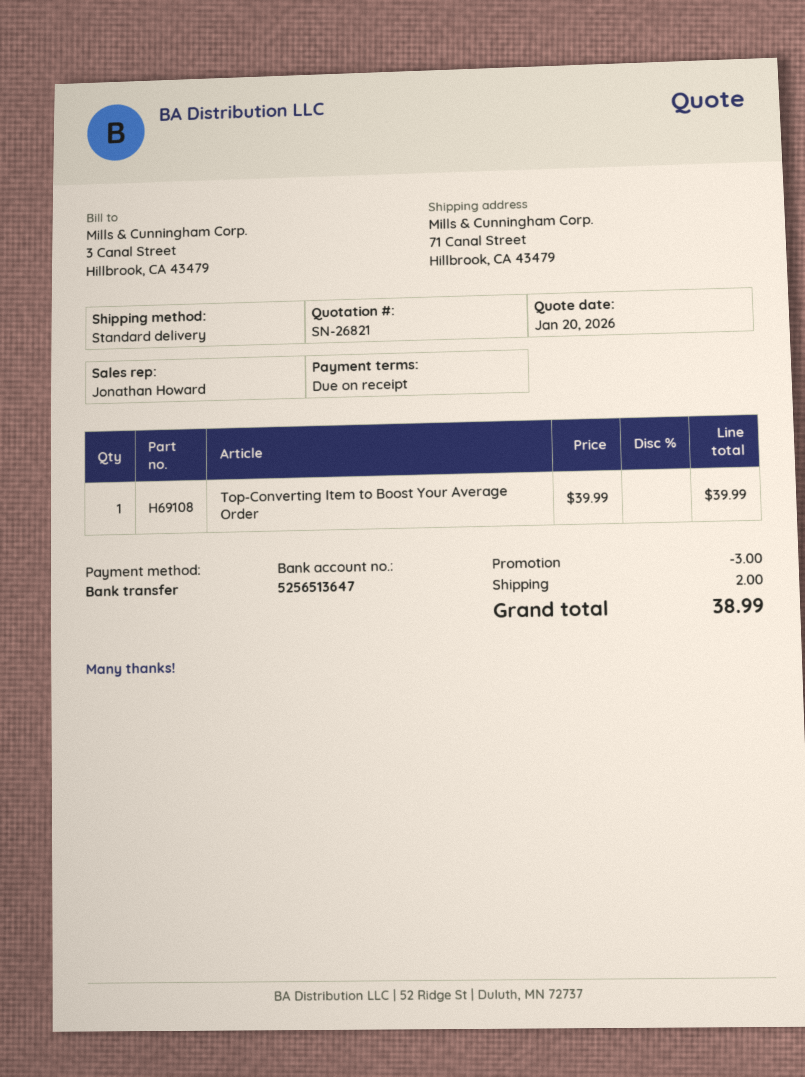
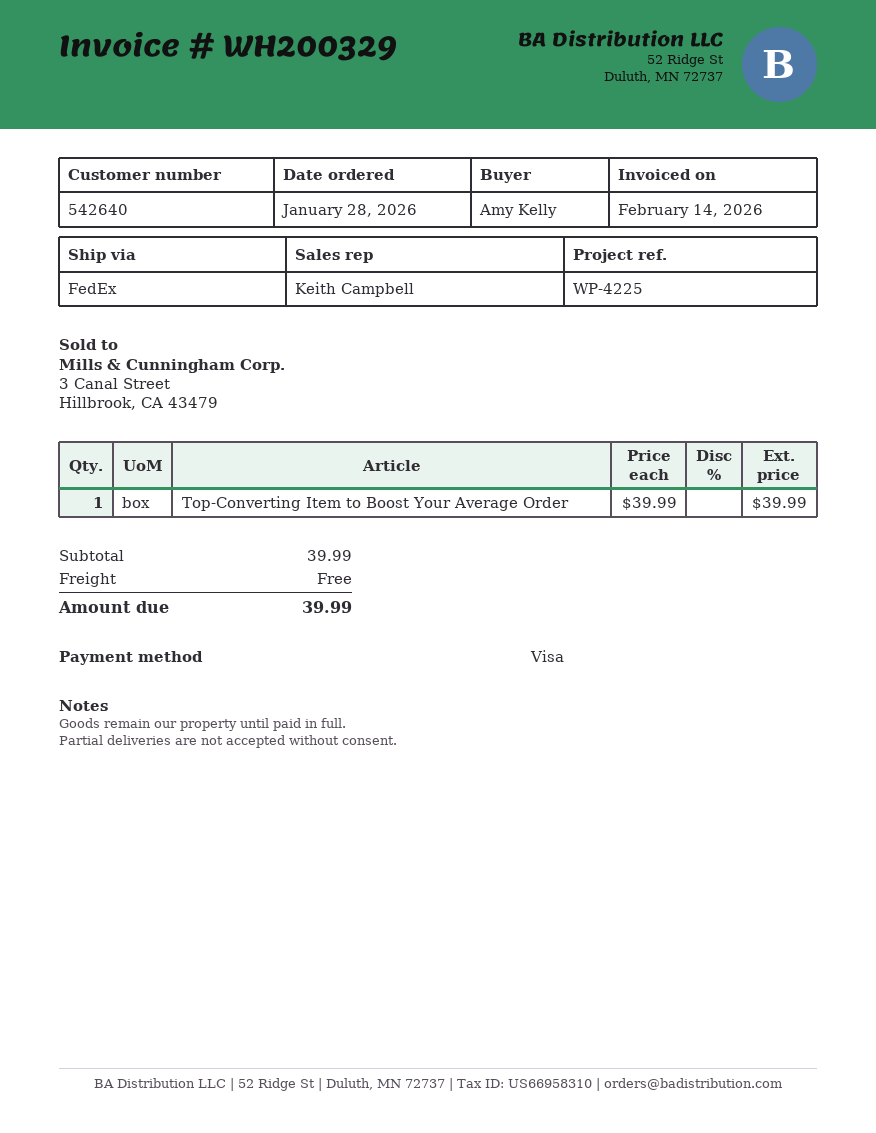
sales rep: Jonathan Howard -> Keith Campbell
payment method: bank transfer -> Visa
shipping method: standard -> FedEx
discount: 3.00 -> none
shipping: 2.00 -> 0.00
total: 38.99 -> 39.99

